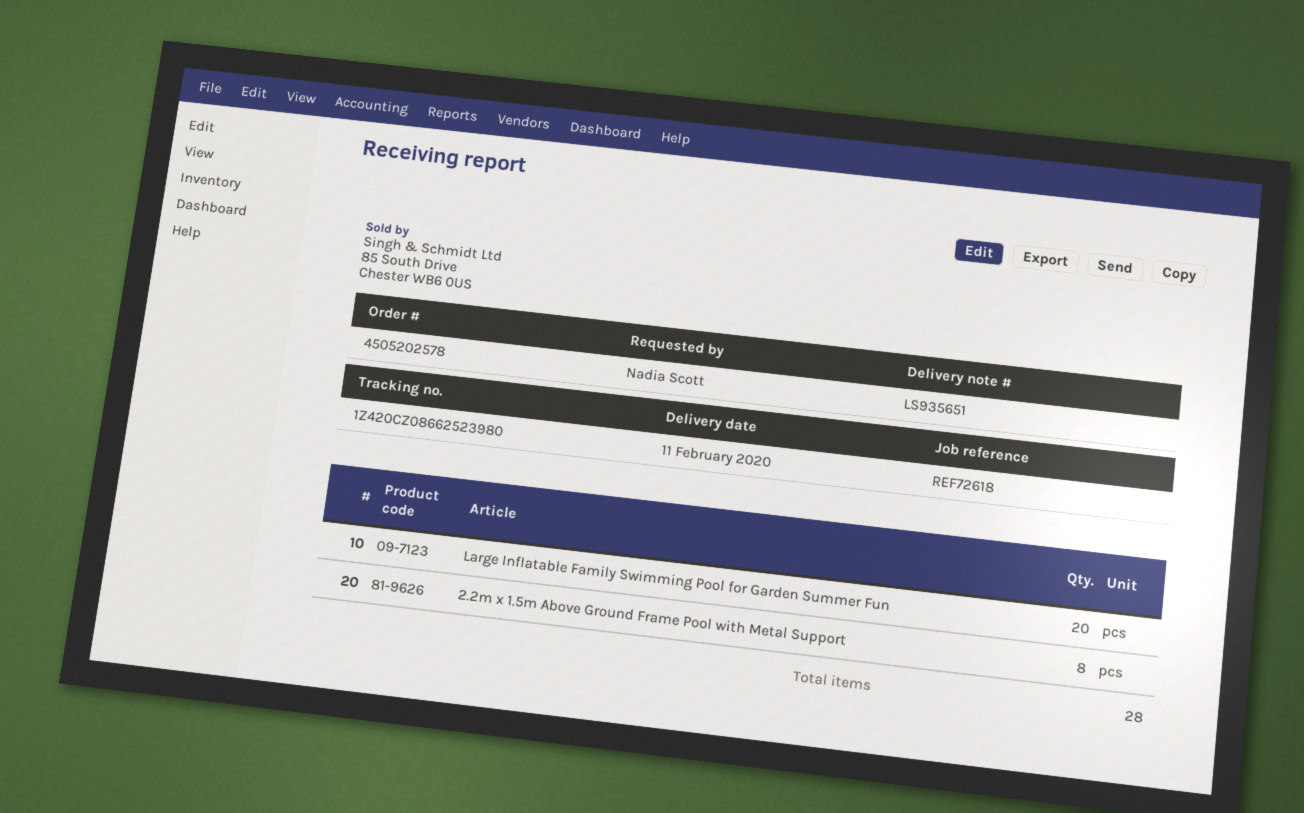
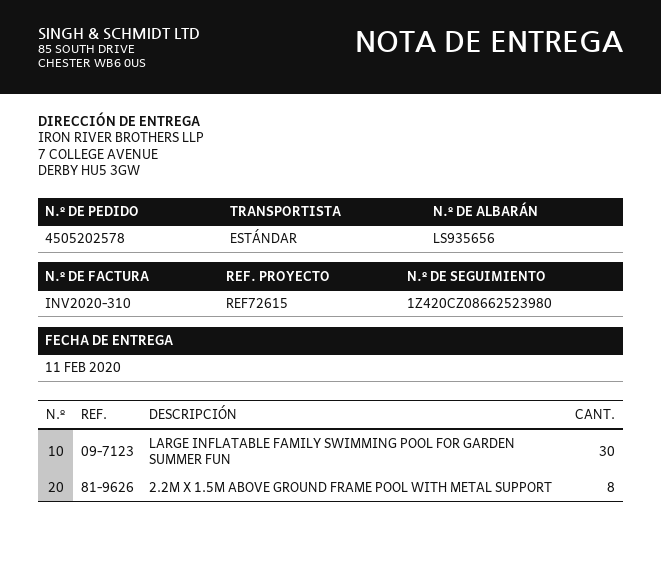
delivery note number: LS935651 -> LS935656
reference: REF72618 -> REF72615
Large Inflatable Family Swimming Pool for Garden Summer Fun: 20 -> 30

